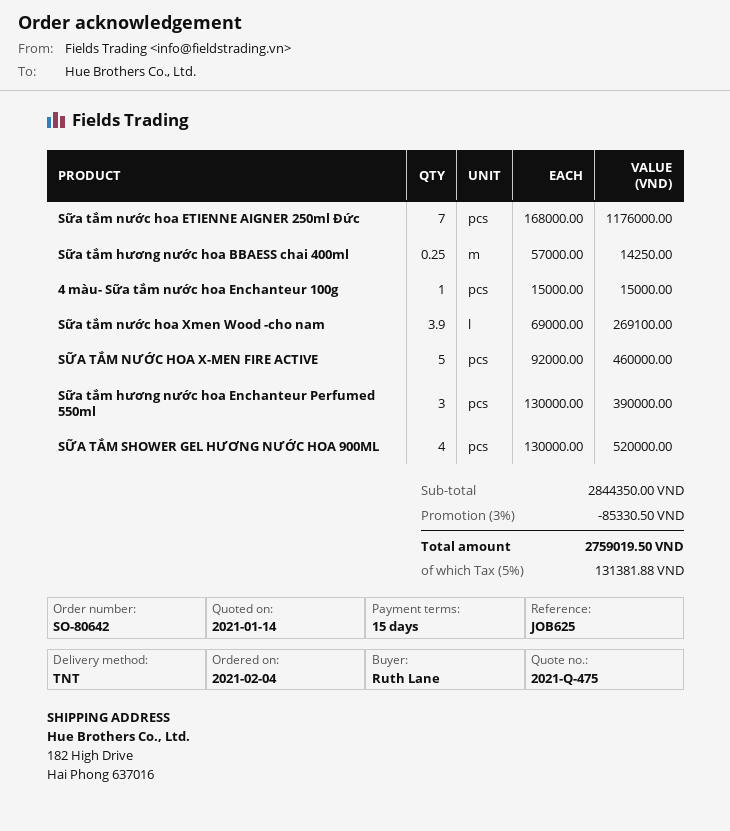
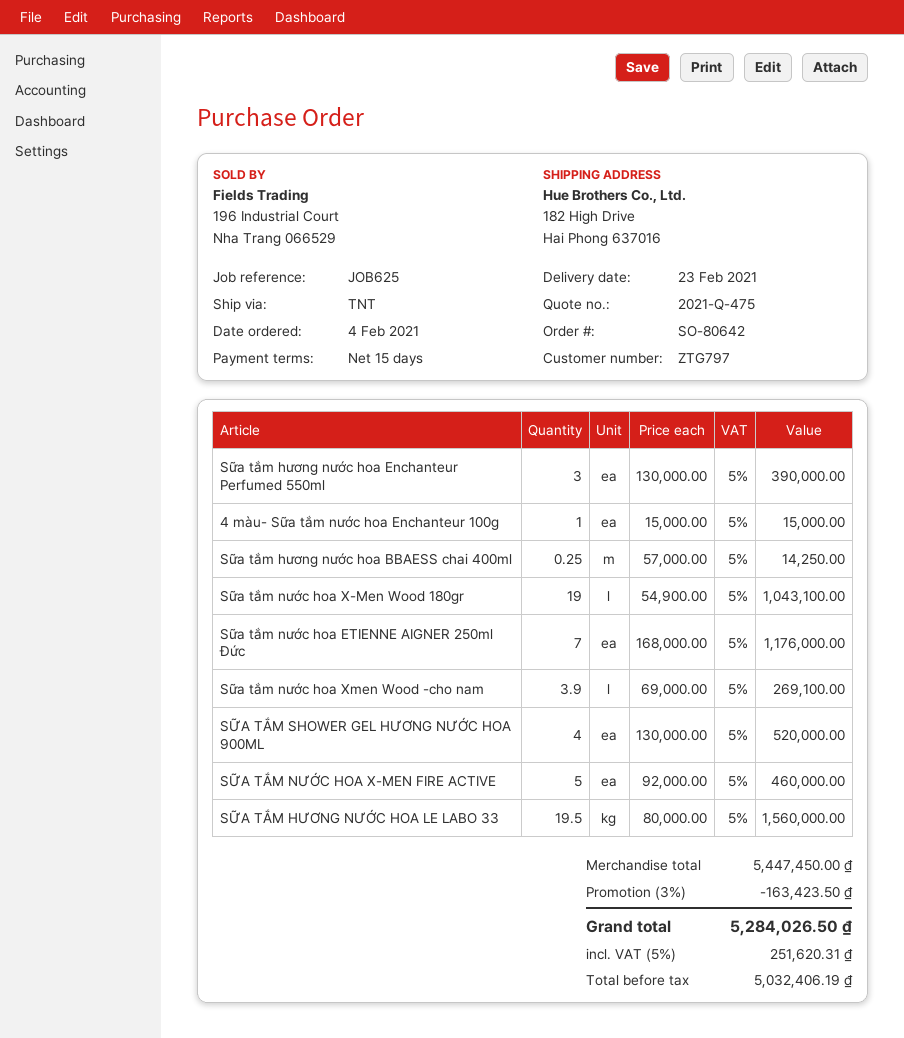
Sữa tắm nước hoa X-Men Wood 180gr: none -> 19 x 54900.00 = 1043100.00
SỮA TẮM HƯƠNG NƯỚC HOA LE LABO 33: none -> 19.5 x 80000.00 = 1560000.00
subtotal: 2844350.00 -> 5447450.00
discount: 3% = 85330.50 -> 3% = 163423.50
tax: 5% = 131381.88 -> 5% = 251620.31
total: 2759019.50 -> 5284026.50

